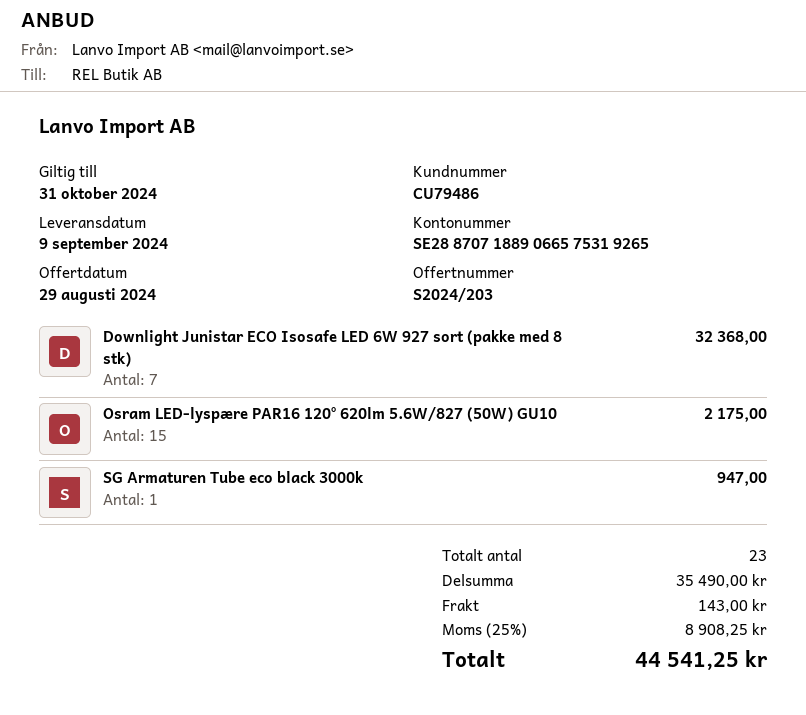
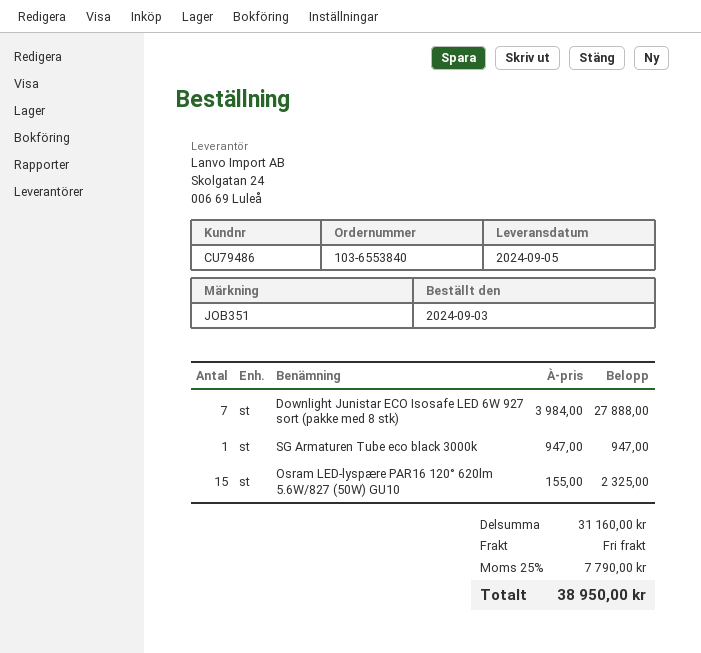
delivery date: 2024-09-09 -> 2024-09-05
Downlight Junistar ECO Isosafe LED 6W 927 sort (pakke med 8 stk): 7 for 32368.00 -> 7 for 27888.00
Osram LED-lyspære PAR16 120° 620lm 5.6W/827 (50W) GU10: 15 for 2175.00 -> 15 for 2325.00
subtotal: 35490.00 -> 31160.00
shipping: 143.00 -> 0.00
tax: 25% = 8908.25 -> 25% = 7790.00
total: 44541.25 -> 38950.00

